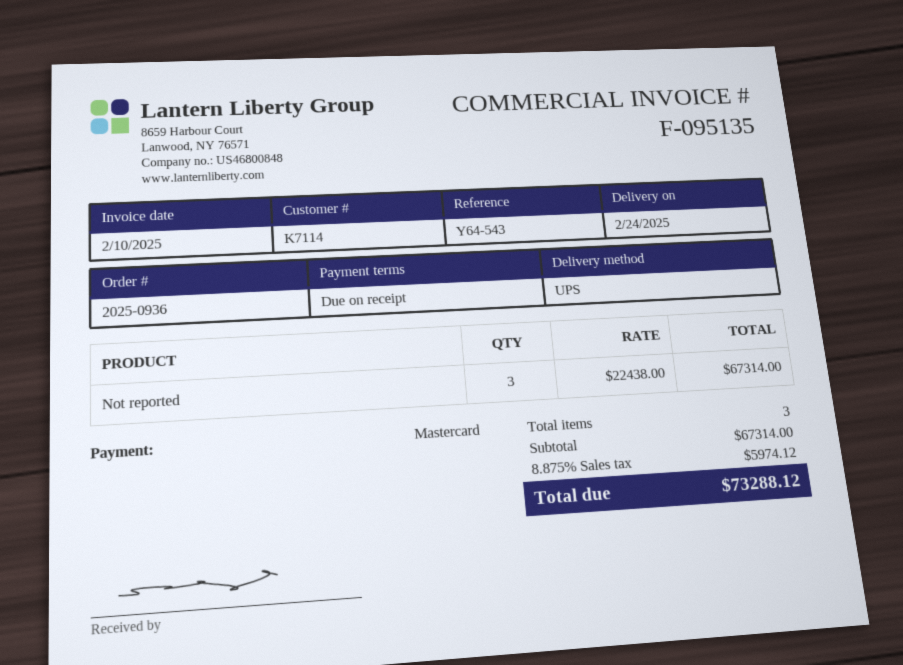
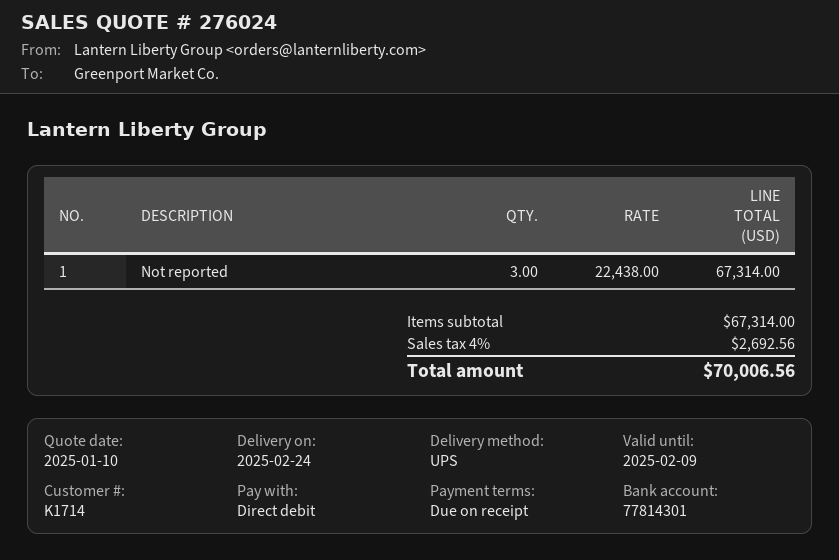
customer number: K7114 -> K1714
payment method: Mastercard -> direct debit
tax: 8.875% = 5974.12 -> 4% = 2692.56
total: 73288.12 -> 70006.56

